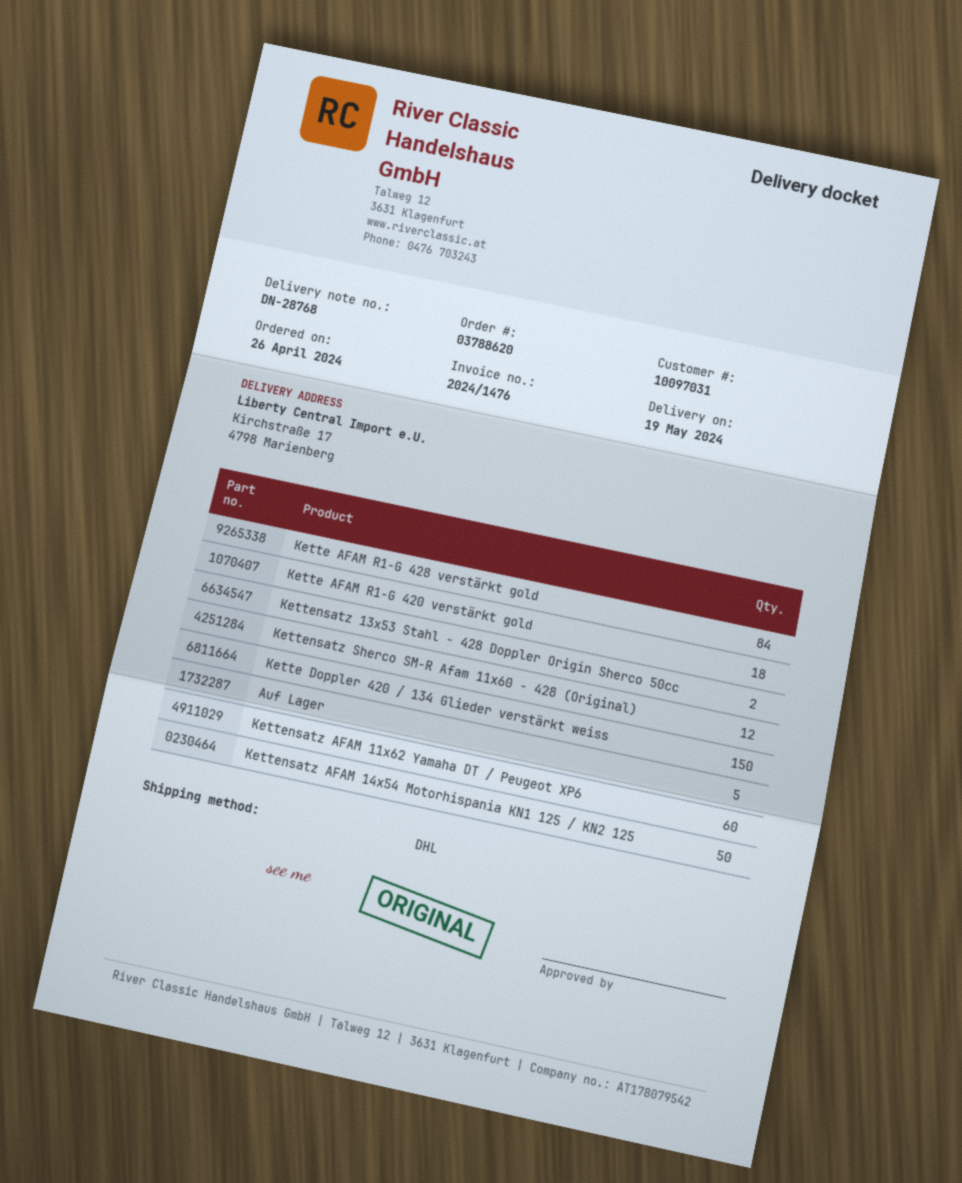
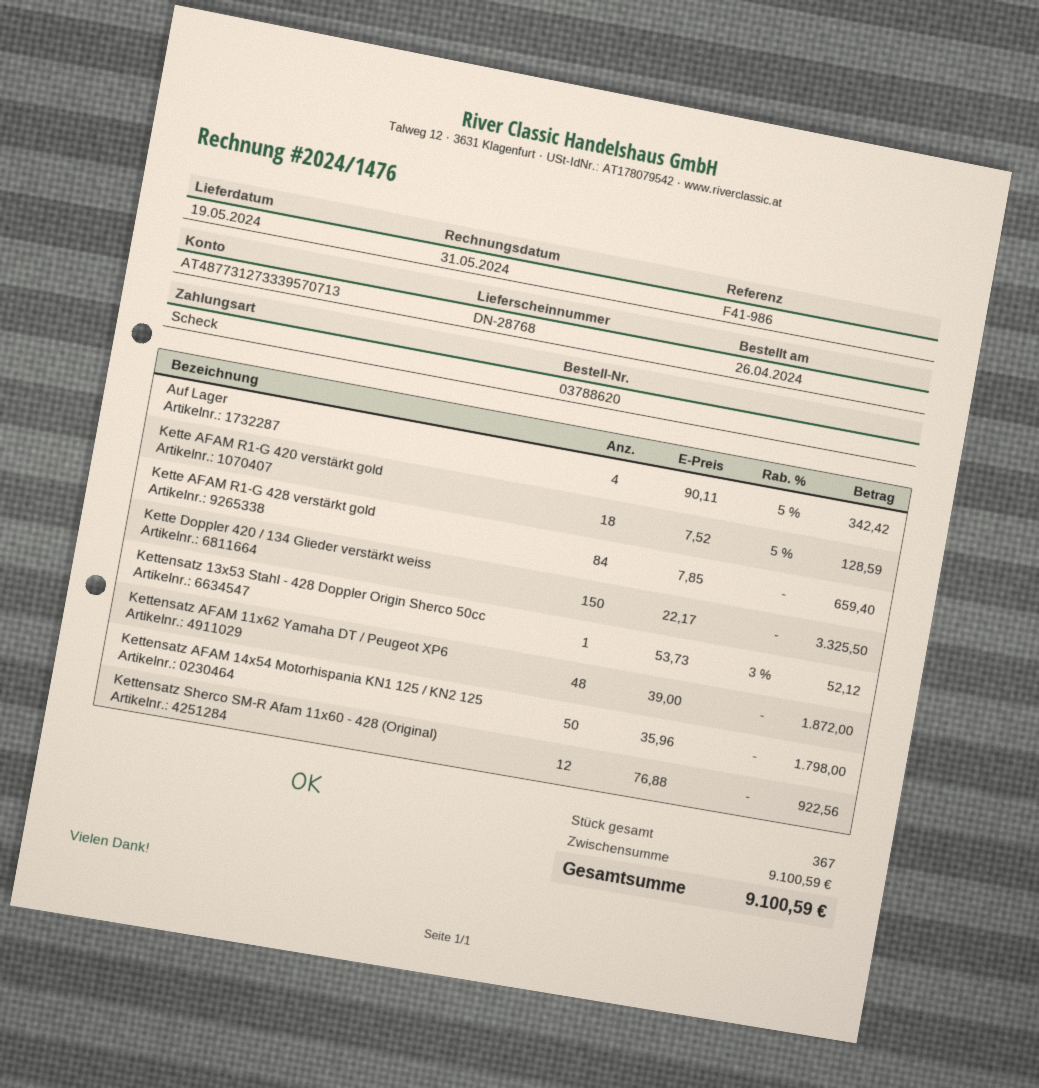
Kettensatz 13x53 Stahl - 428 Doppler Origin Sherco 50cc: 2 -> 1
Auf Lager: 5 -> 4
Kettensatz AFAM 11x62 Yamaha DT / Peugeot XP6: 60 -> 48

